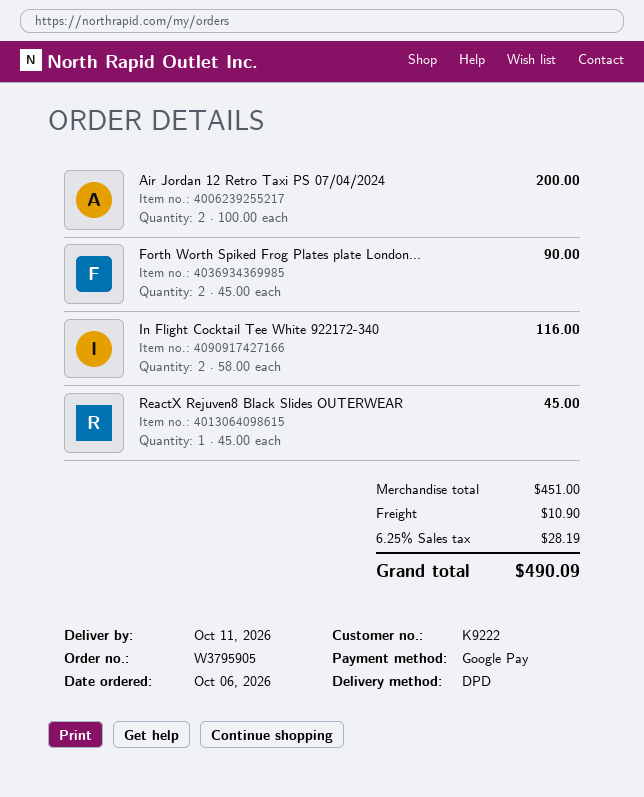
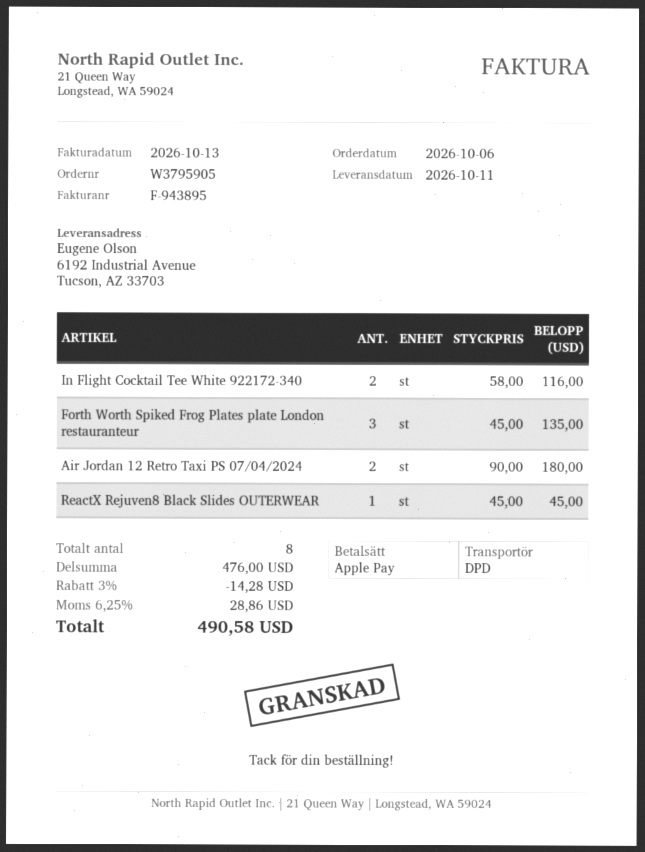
payment method: Google Pay -> Apple Pay
Air Jordan 12 Retro Taxi PS 07/04/2024: 2 x 100.00 = 200.00 -> 2 x 90.00 = 180.00
Forth Worth Spiked Frog Plates plate London...: 2 x 45.00 = 90.00 -> 3 x 45.00 = 135.00
subtotal: 451.00 -> 476.00
discount: none -> 3% = 14.28
shipping: 10.90 -> none
tax: 6.25% = 28.19 -> 6.25% = 28.86
total: 490.09 -> 490.58

